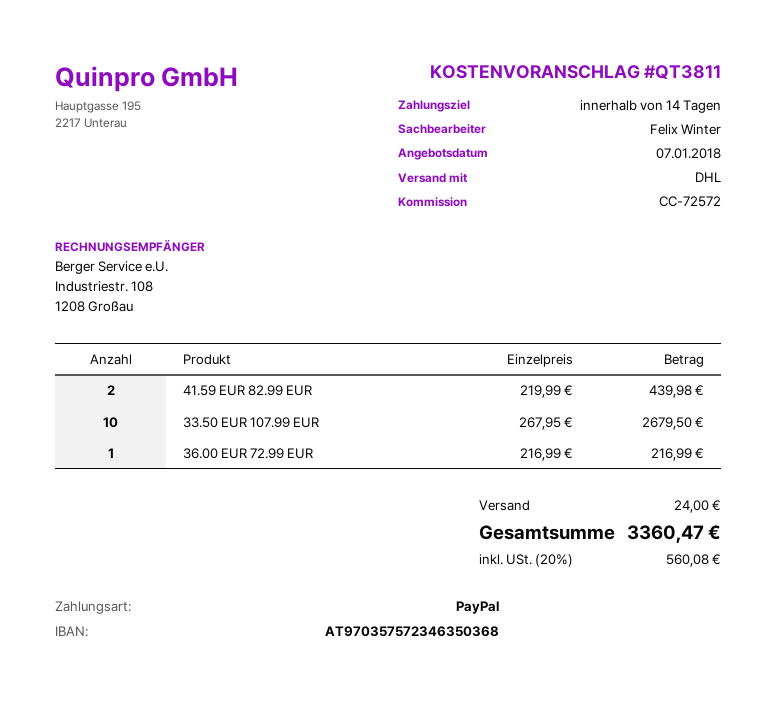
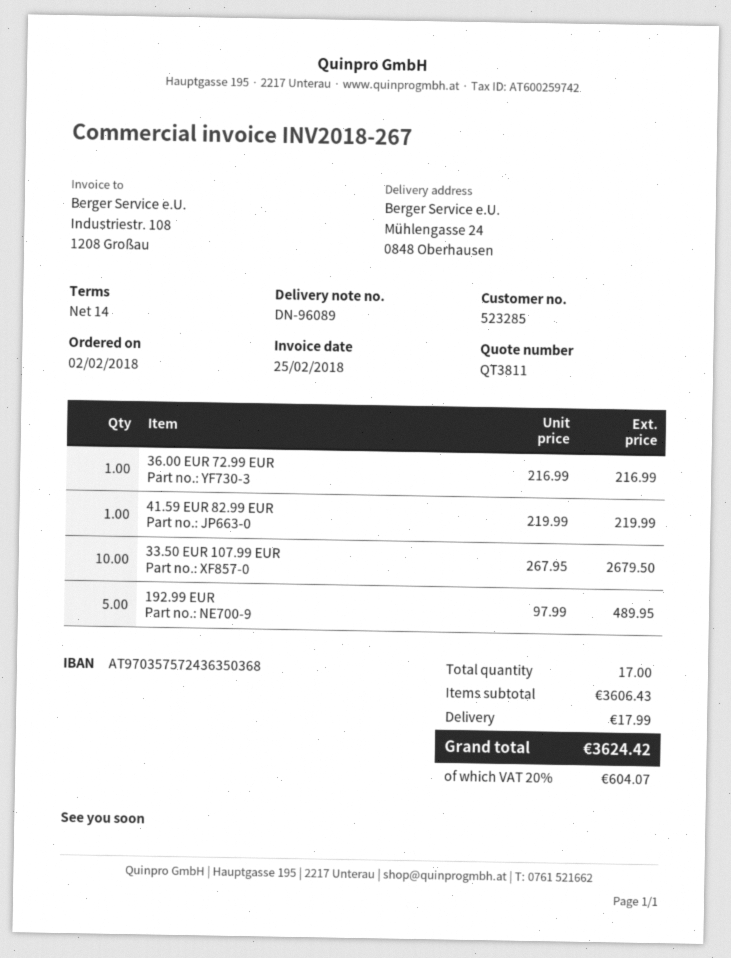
bank account: AT970357572346350368 -> AT970357572436350368
41.59 EUR 82.99 EUR: 2 x 219.99 = 439.98 -> 1 x 219.99 = 219.99
192.99 EUR: none -> 5 x 97.99 = 489.95
shipping: 24.00 -> 17.99
tax: 20% = 560.08 -> 20% = 604.07
total: 3360.47 -> 3624.42

